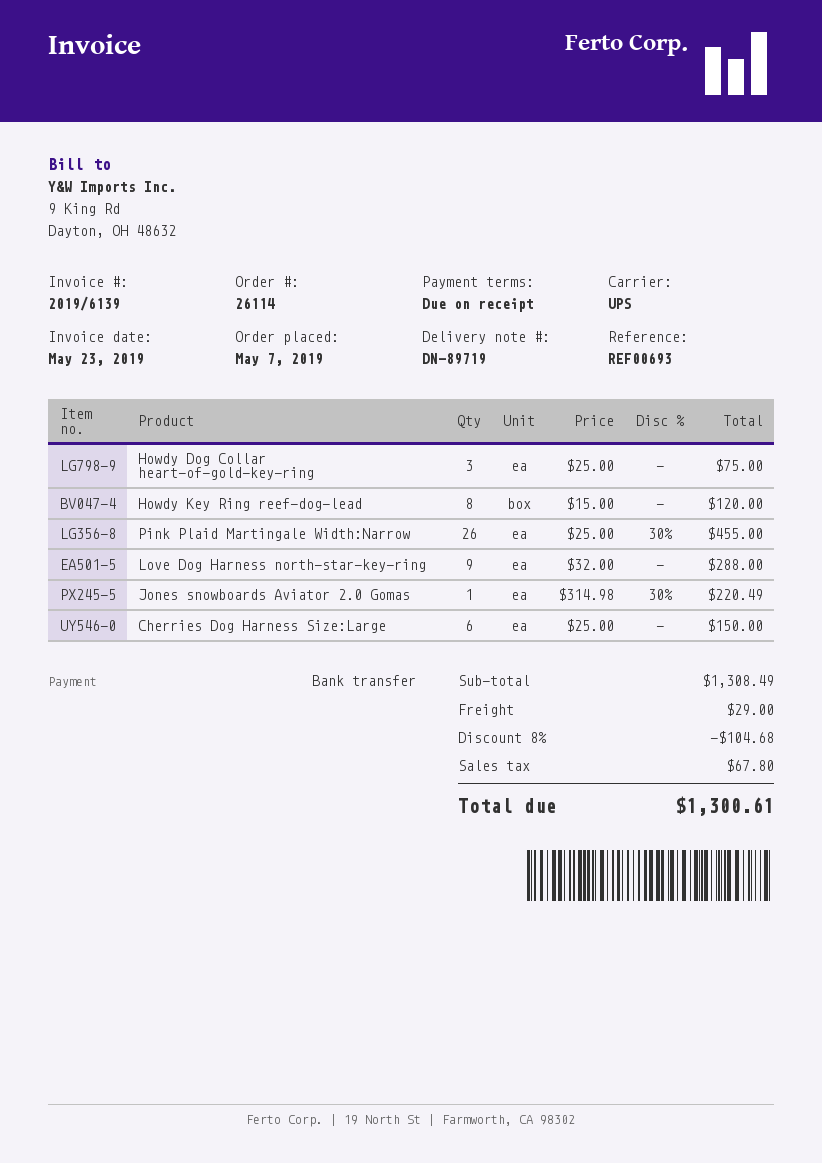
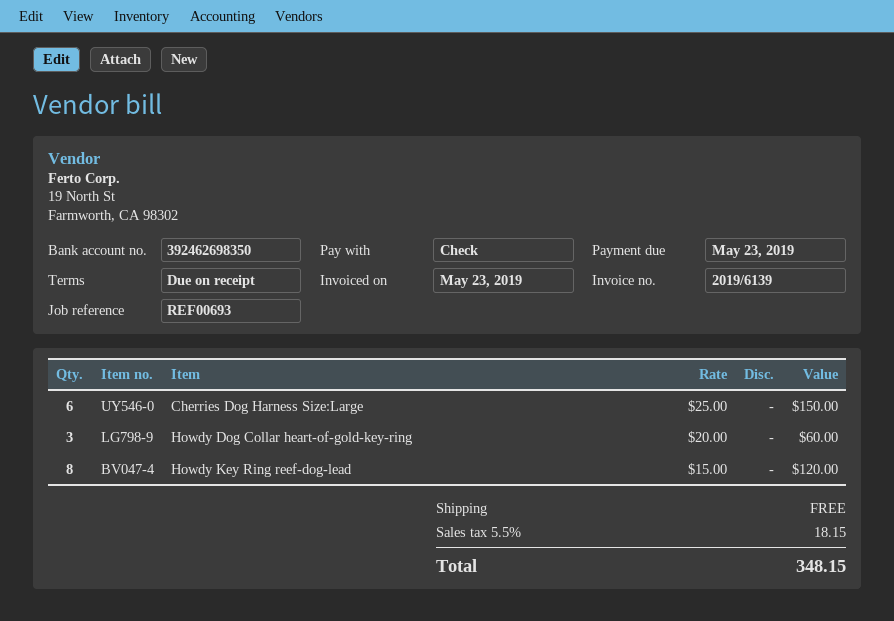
payment method: bank transfer -> cheque
Howdy Dog Collar heart-of-gold-key-ring: 3 x 25.00 = 75.00 -> 3 x 20.00 = 60.00
Pink Plaid Martingale Width:Narrow: 26 x 25.00 - 30% = 455.00 -> none
Love Dog Harness north-star-key-ring: 9 x 32.00 = 288.00 -> none
Jones snowboards Aviator 2.0 Gomas: 1 x 314.98 - 30% = 220.49 -> none
discount: 8% = 104.68 -> none
shipping: 29.00 -> 0.00
tax: 67.80 -> 18.15
total: 1300.61 -> 348.15

